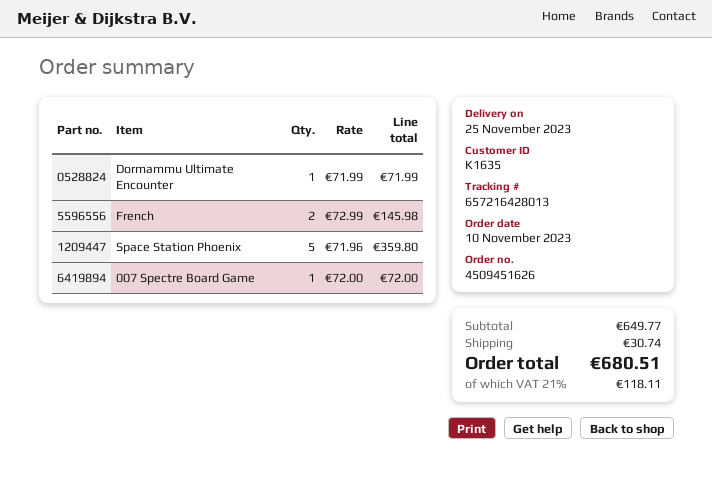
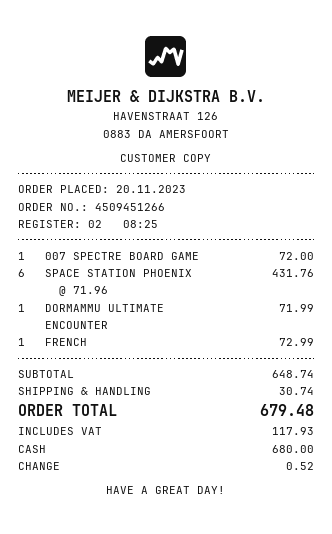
order number: 4509451626 -> 4509451266
order date: 2023-11-10 -> 2023-11-20
French: 2 x 72.99 = 145.98 -> 1 x 72.99 = 72.99
Space Station Phoenix: 5 x 71.96 = 359.80 -> 6 x 71.96 = 431.76
subtotal: 649.77 -> 648.74
tax: 118.11 -> 117.93
total: 680.51 -> 679.48

